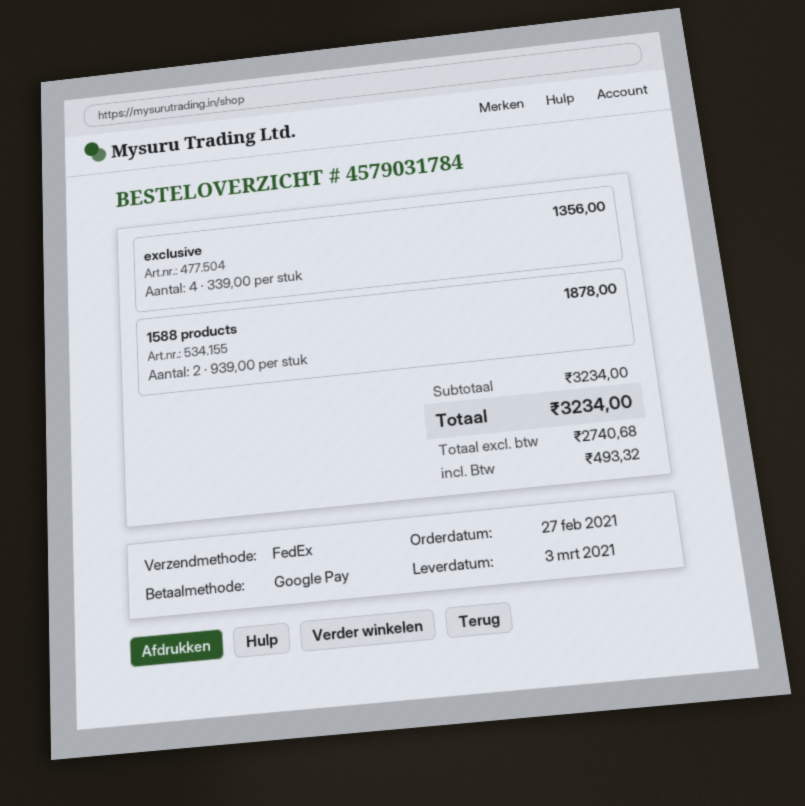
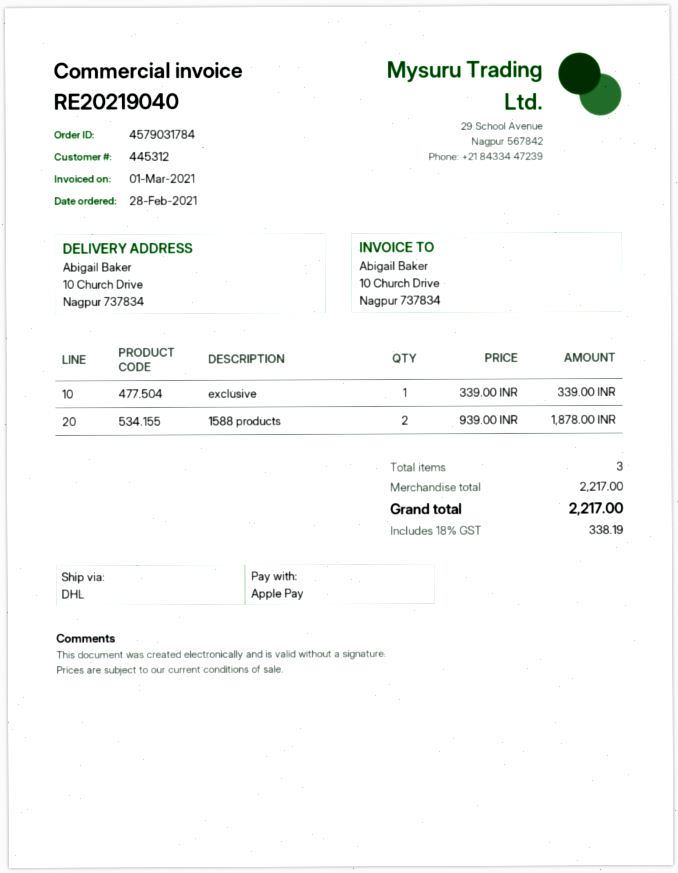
order date: 2021-02-27 -> 2021-02-28
payment method: Google Pay -> Apple Pay
shipping method: FedEx -> DHL
exclusive: 4 x 339.00 = 1356.00 -> 1 x 339.00 = 339.00
subtotal: 3234.00 -> 2217.00
tax: 493.32 -> 338.19
total: 3234.00 -> 2217.00

